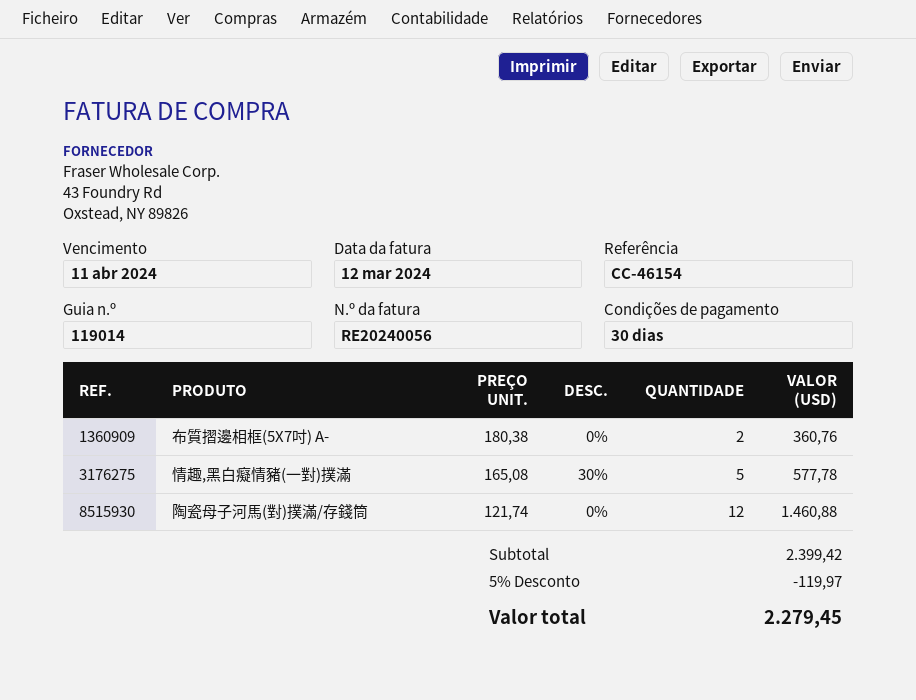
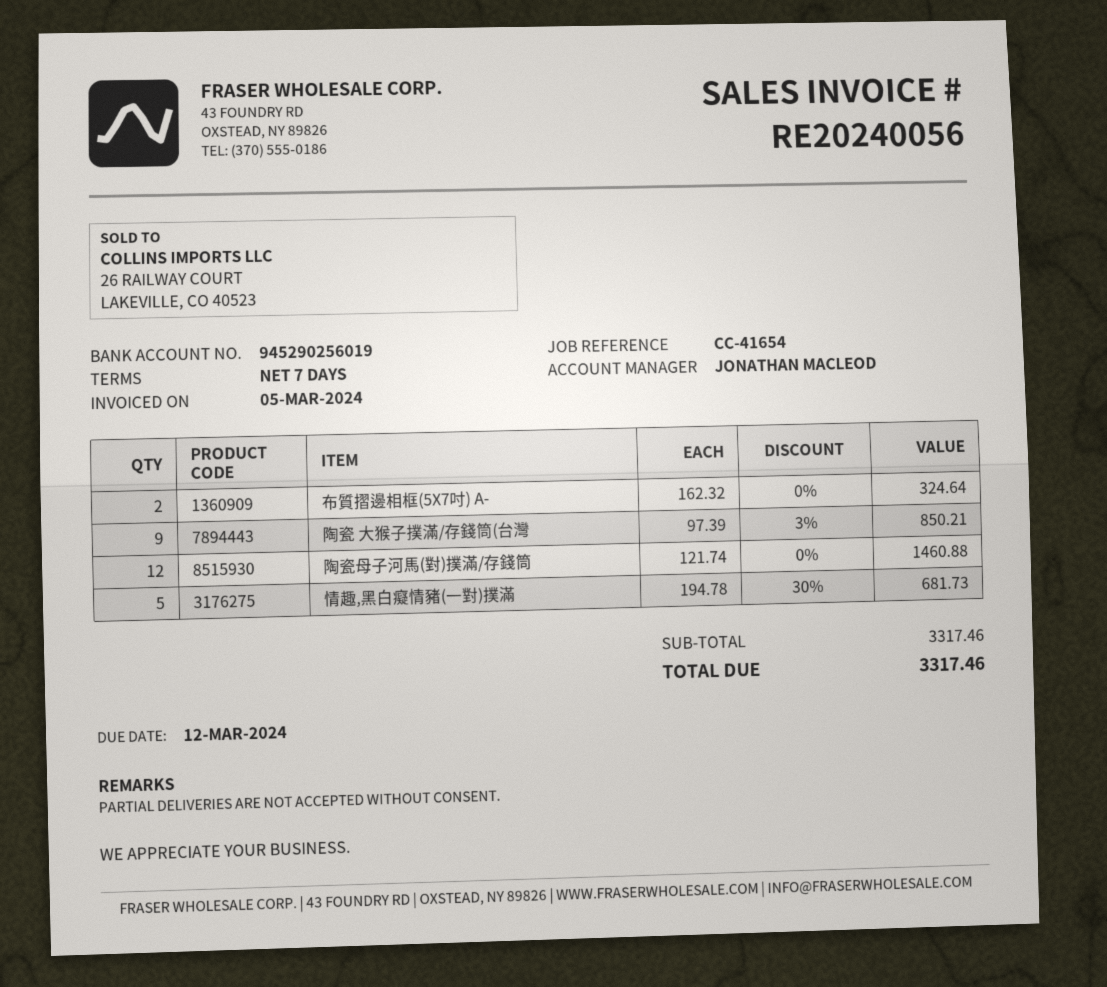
invoice date: 2024-03-12 -> 2024-03-05
payment terms: 30 days -> 7 days
due date: 2024-04-11 -> 2024-03-12
reference: CC-46154 -> CC-41654
布質摺邊相框(5X7吋) A-: 2 x 180.38 = 360.76 -> 2 x 162.32 = 324.64
情趣,黑白癡情豬(一對)撲滿: 5 x 165.08 - 30% = 577.78 -> 5 x 194.78 - 30% = 681.73
陶瓷 大猴子撲滿/存錢筒(台灣: none -> 9 x 97.39 - 3% = 850.21
subtotal: 2399.42 -> 3317.46
discount: 5% = 119.97 -> none
total: 2279.45 -> 3317.46

